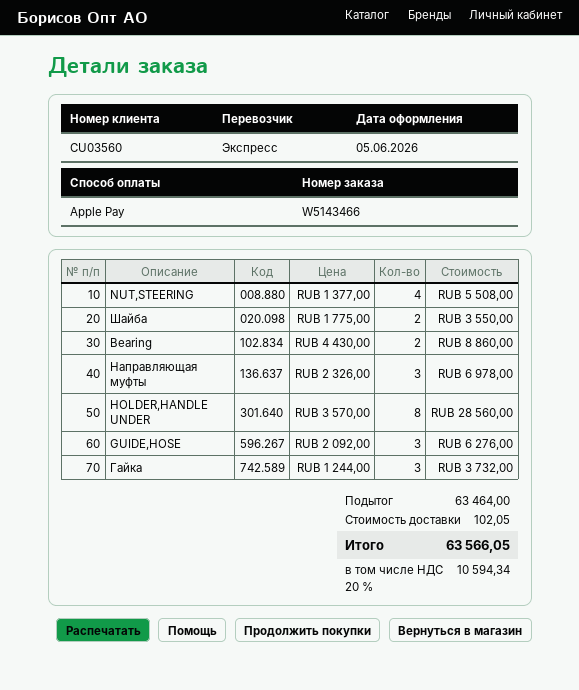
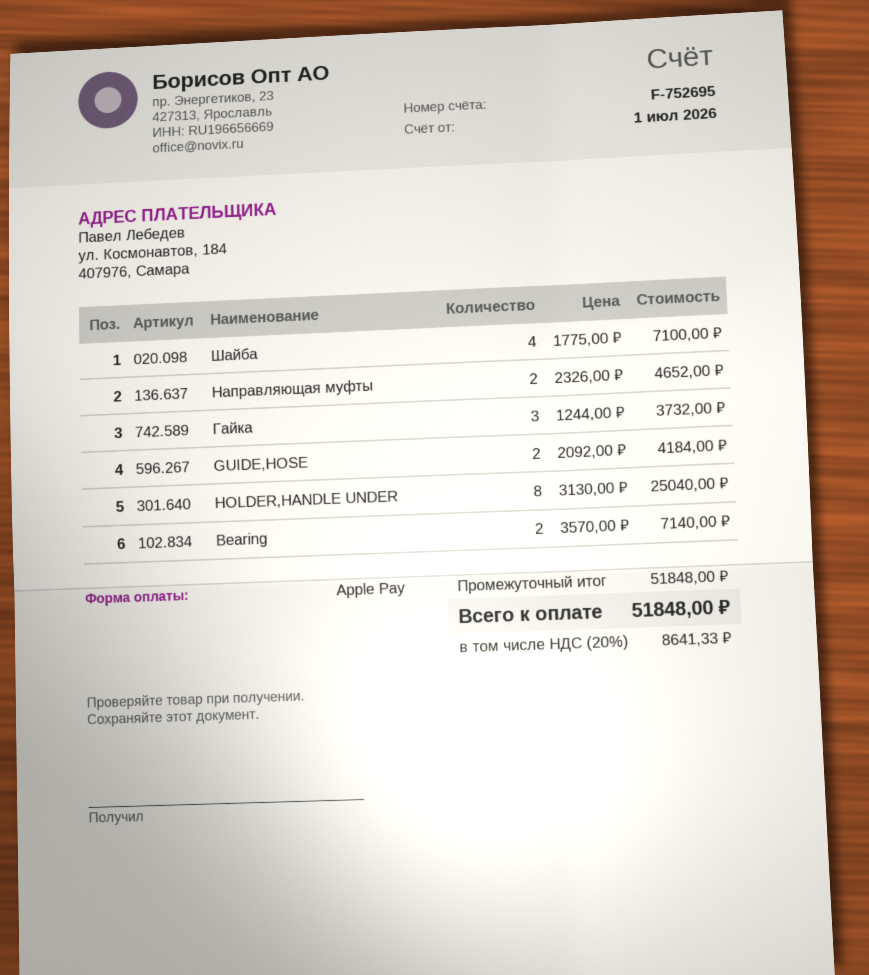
NUT,STEERING: 4 x 1377.00 = 5508.00 -> none
Шайба: 2 x 1775.00 = 3550.00 -> 4 x 1775.00 = 7100.00
Bearing: 2 x 4430.00 = 8860.00 -> 2 x 3570.00 = 7140.00
Направляющая муфты: 3 x 2326.00 = 6978.00 -> 2 x 2326.00 = 4652.00
HOLDER,HANDLE UNDER: 8 x 3570.00 = 28560.00 -> 8 x 3130.00 = 25040.00
GUIDE,HOSE: 3 x 2092.00 = 6276.00 -> 2 x 2092.00 = 4184.00
subtotal: 63464.00 -> 51848.00
shipping: 102.05 -> none
tax: 20% = 10594.34 -> 20% = 8641.33
total: 63566.05 -> 51848.00

